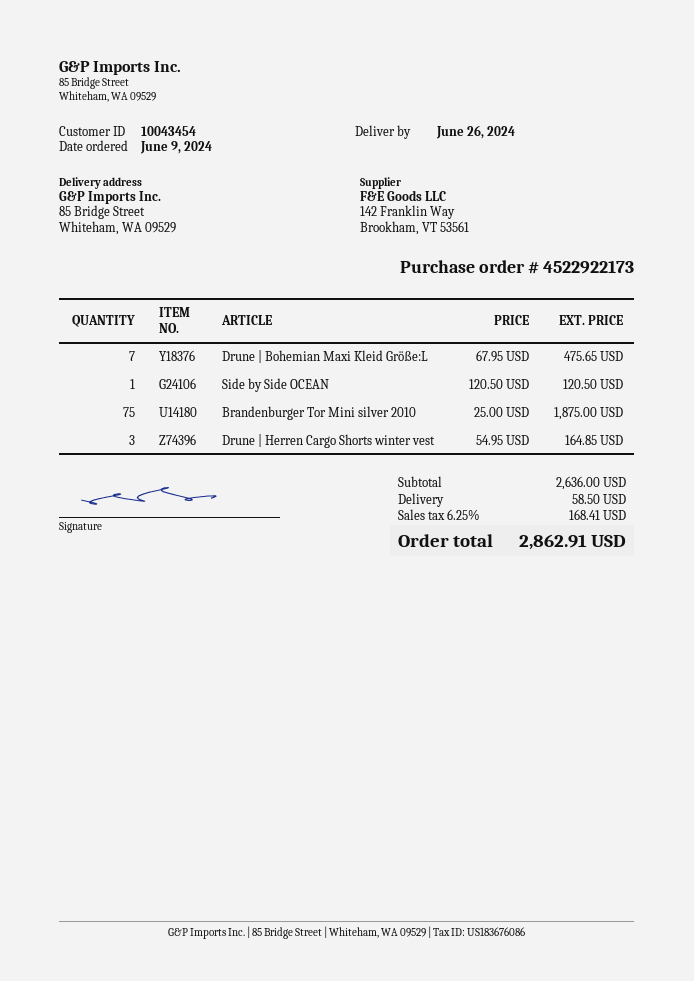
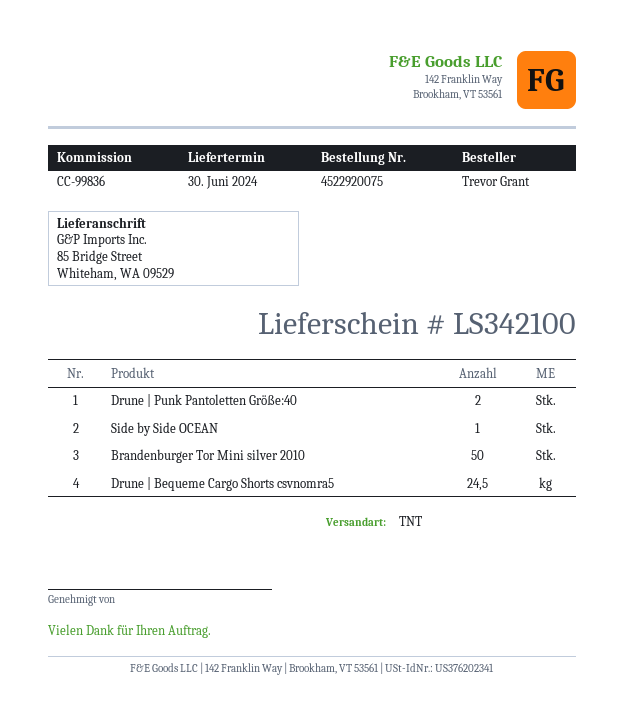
order number: 4522922173 -> 4522920075
delivery date: 2024-06-26 -> 2024-06-30
Drune | Bohemian Maxi Kleid Größe:L: 7 -> none
Brandenburger Tor Mini silver 2010: 75 -> 50
Drune | Herren Cargo Shorts winter vest: 3 -> none
Drune | Punk Pantoletten Größe:40: none -> 2
Drune | Bequeme Cargo Shorts csvnomra5: none -> 24.5

